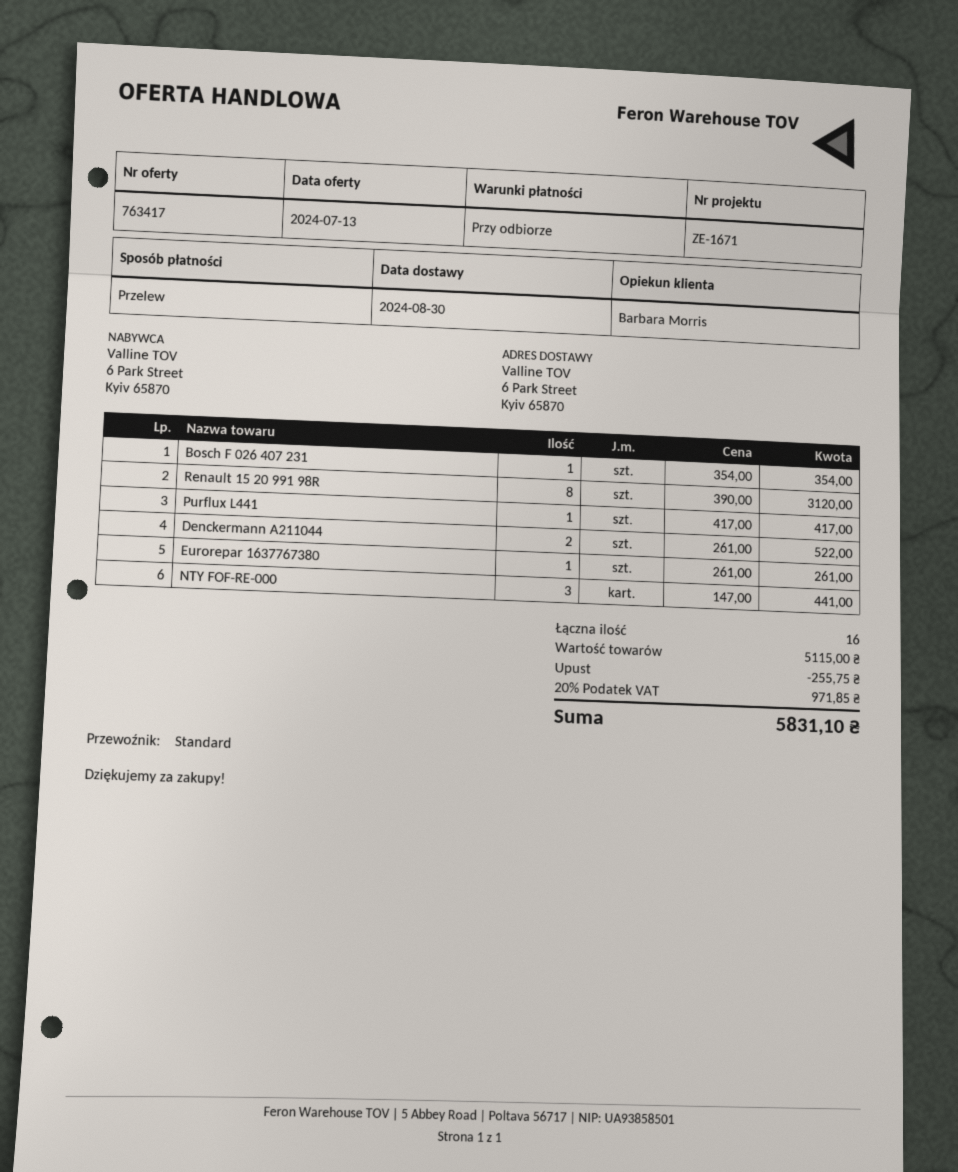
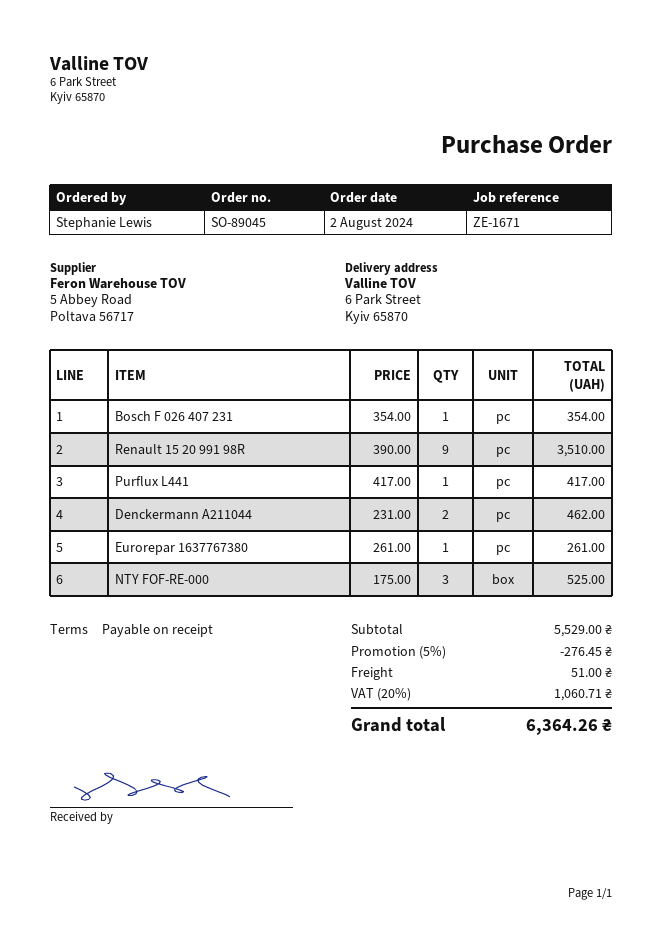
Renault 15 20 991 98R: 8 x 390.00 = 3120.00 -> 9 x 390.00 = 3510.00
Denckermann A211044: 2 x 261.00 = 522.00 -> 2 x 231.00 = 462.00
NTY FOF-RE-000: 3 x 147.00 = 441.00 -> 3 x 175.00 = 525.00
subtotal: 5115.00 -> 5529.00
discount: 255.75 -> 276.45
shipping: none -> 51.00
tax: 20% = 971.85 -> 20% = 1060.71
total: 5831.10 -> 6364.26

